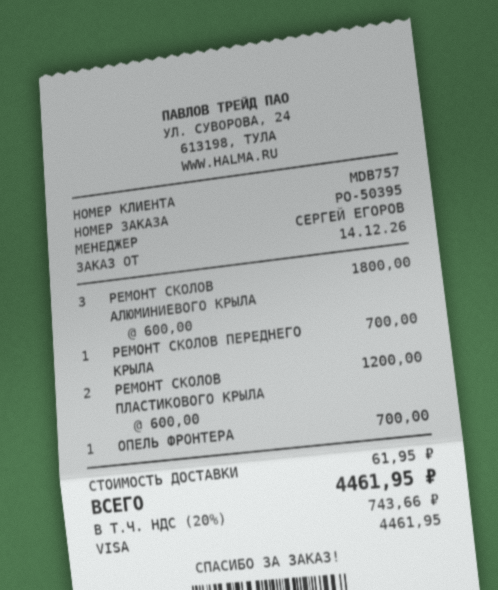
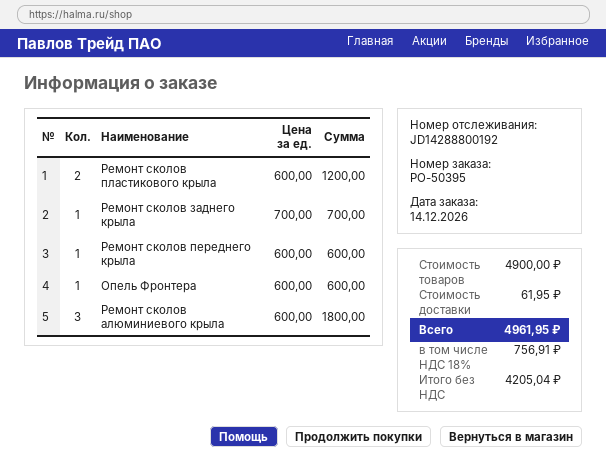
РЕМОНТ СКОЛОВ ПЕРЕДНЕГО КРЫЛА: 1 x 700.00 = 700.00 -> 1 x 600.00 = 600.00
ОПЕЛЬ ФРОНТЕРА: 1 x 700.00 = 700.00 -> 1 x 600.00 = 600.00
Ремонт сколов заднего крыла: none -> 1 x 700.00 = 700.00
tax: 20% = 743.66 -> 18% = 756.91
total: 4461.95 -> 4961.95

